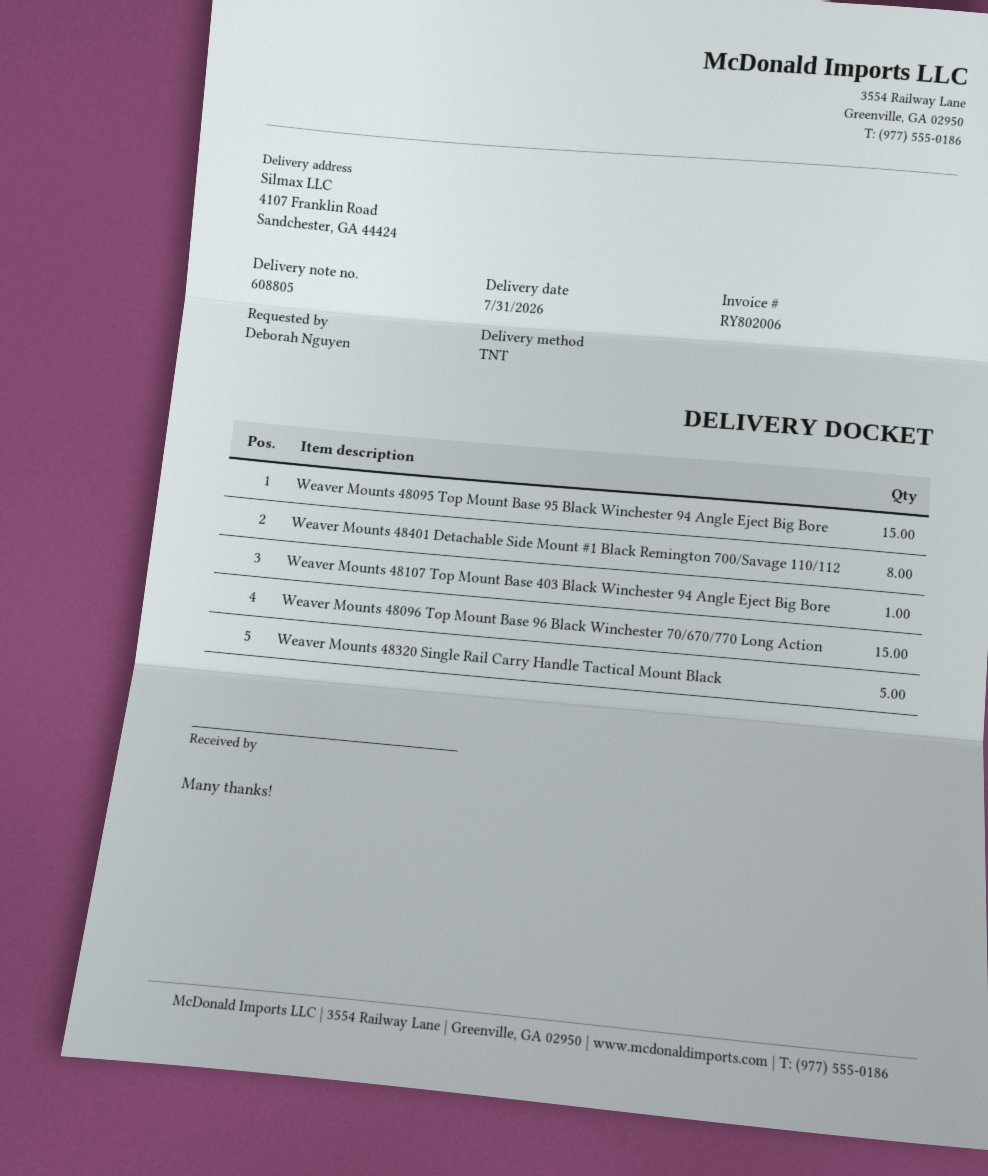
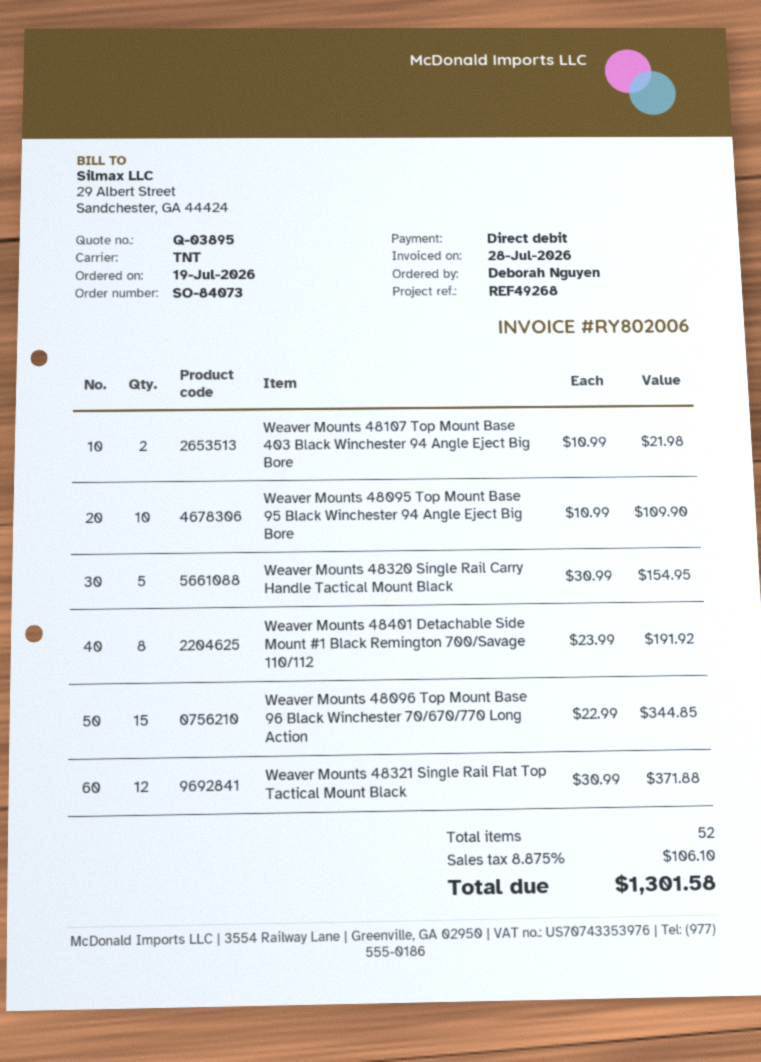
Weaver Mounts 48095 Top Mount Base 95 Black Winchester 94 Angle Eject Big Bore: 15 -> 10
Weaver Mounts 48107 Top Mount Base 403 Black Winchester 94 Angle Eject Big Bore: 1 -> 2
Weaver Mounts 48321 Single Rail Flat Top Tactical Mount Black: none -> 12

